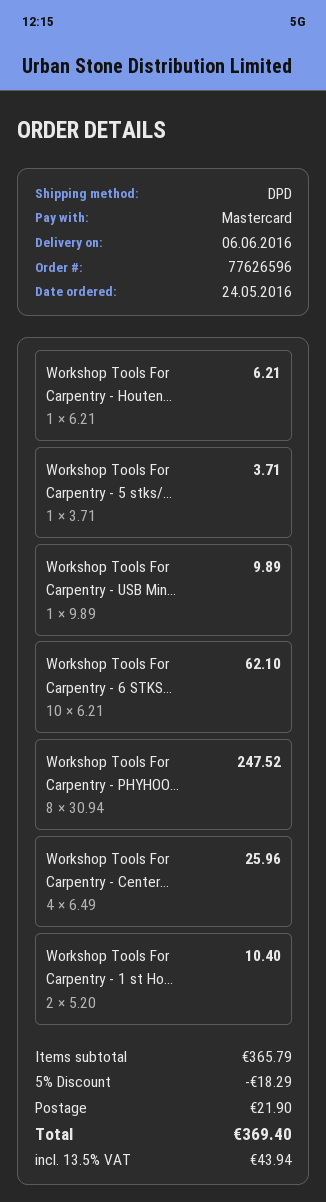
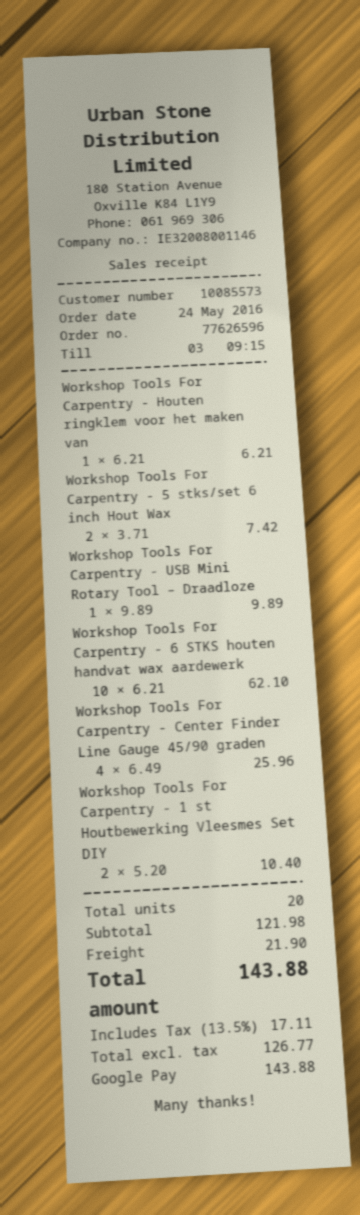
payment method: Mastercard -> Google Pay
Workshop Tools For Carpentry - 5 stks/...: 1 x 3.71 = 3.71 -> 2 x 3.71 = 7.42
Workshop Tools For Carpentry - PHYHOO...: 8 x 30.94 = 247.52 -> none
subtotal: 365.79 -> 121.98
discount: 5% = 18.29 -> none
tax: 13.5% = 43.94 -> 13.5% = 17.11
total: 369.40 -> 143.88

